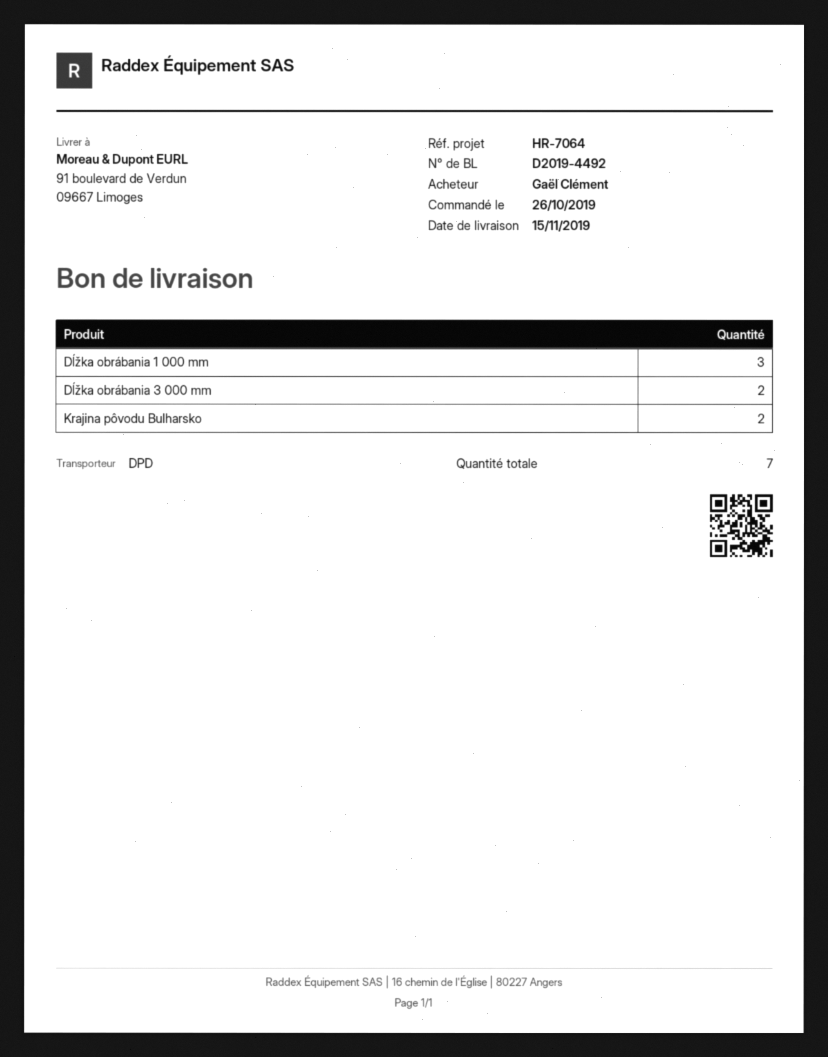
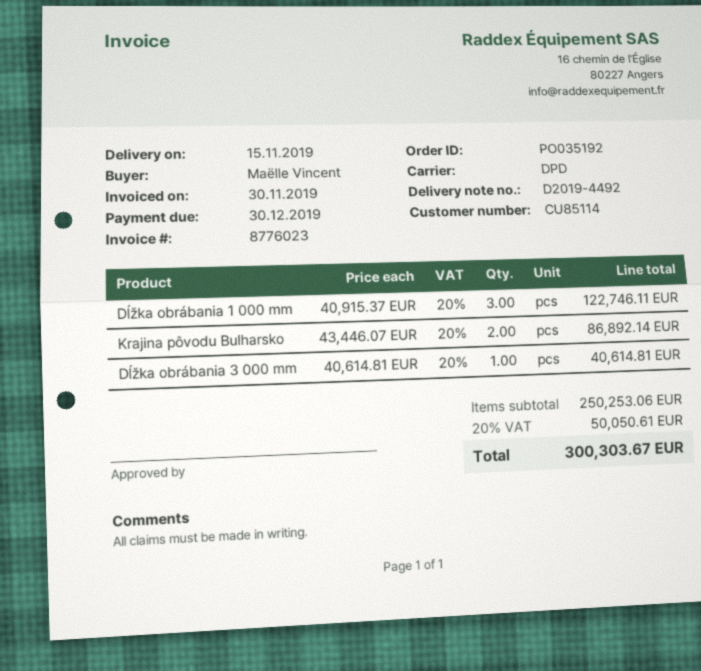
ordered by: Gaël Clément -> Maëlle Vincent
Dĺžka obrábania 3 000 mm: 2 -> 1

